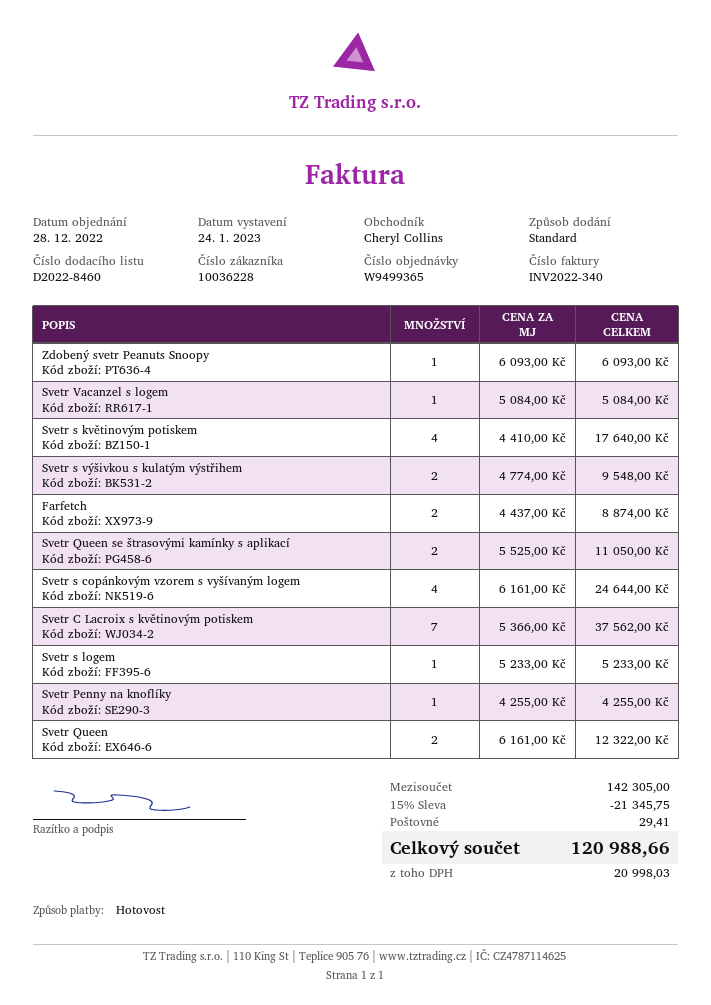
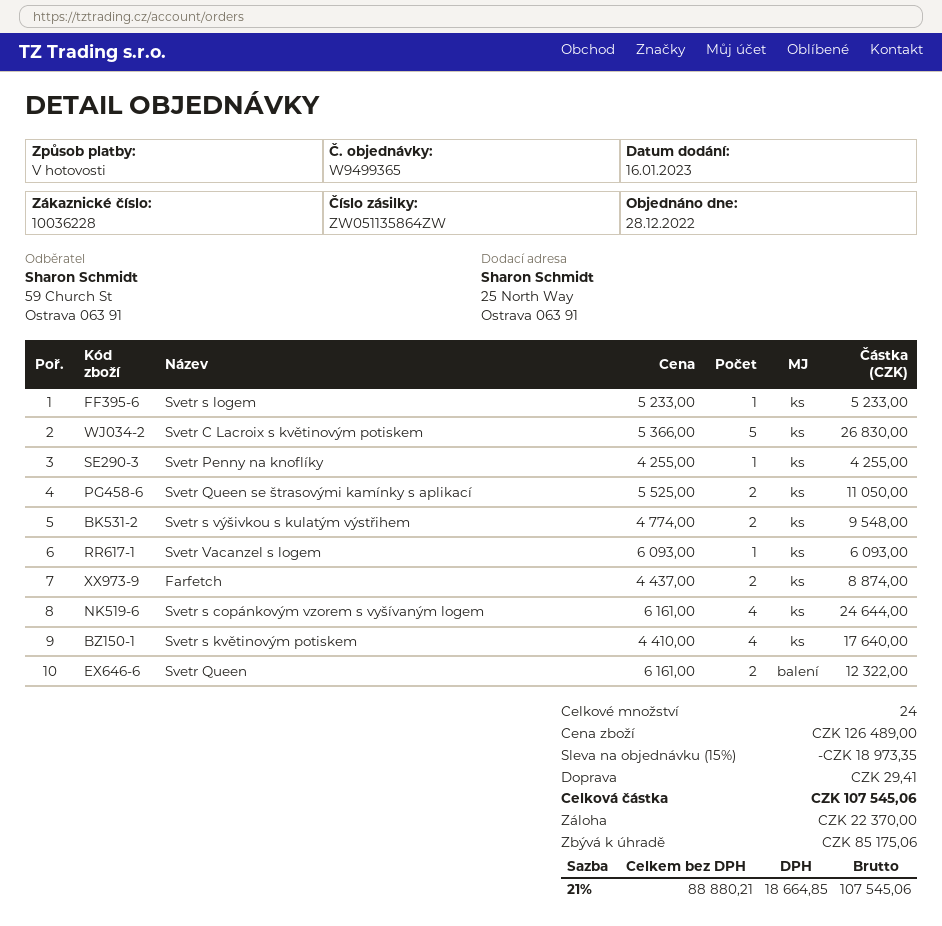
Zdobený svetr Peanuts Snoopy: 1 x 6093.00 = 6093.00 -> none
Svetr Vacanzel s logem: 1 x 5084.00 = 5084.00 -> 1 x 6093.00 = 6093.00
Svetr C Lacroix s květinovým potiskem: 7 x 5366.00 = 37562.00 -> 5 x 5366.00 = 26830.00
subtotal: 142305.00 -> 126489.00
discount: 15% = 21345.75 -> 15% = 18973.35
tax: 20998.03 -> 18664.85
total: 120988.66 -> 107545.06

